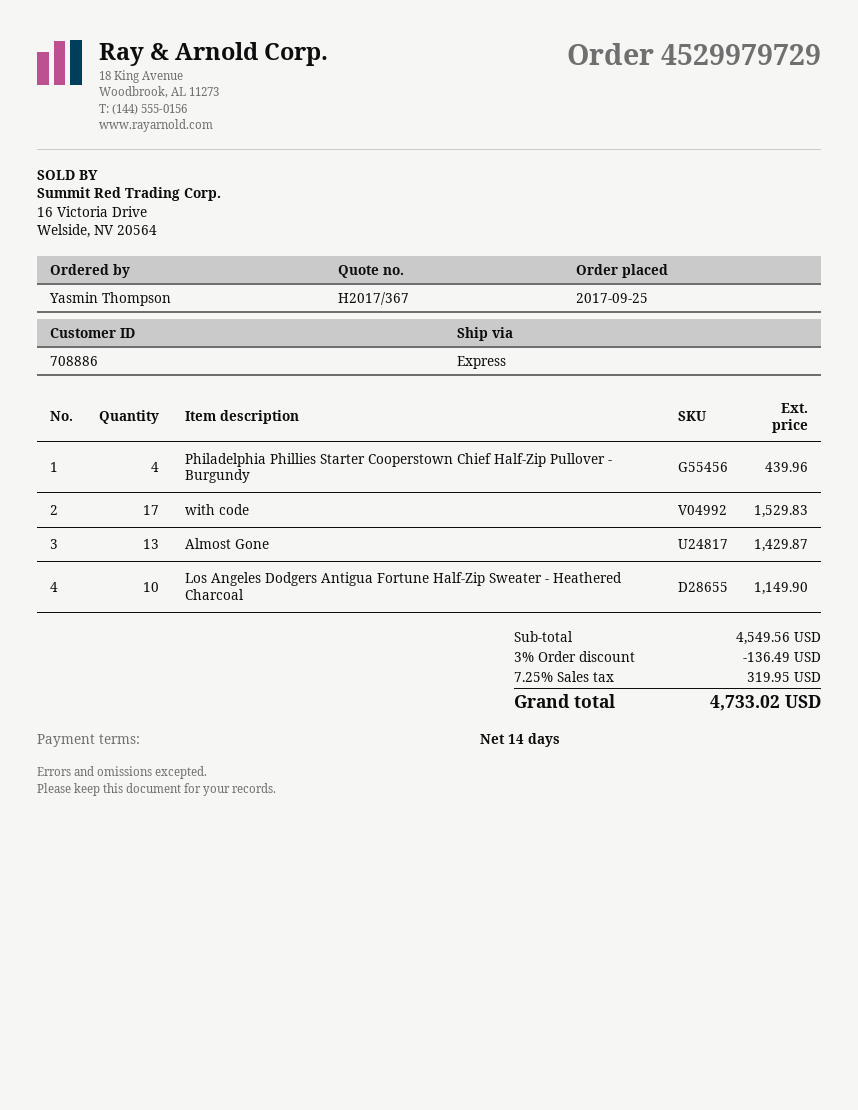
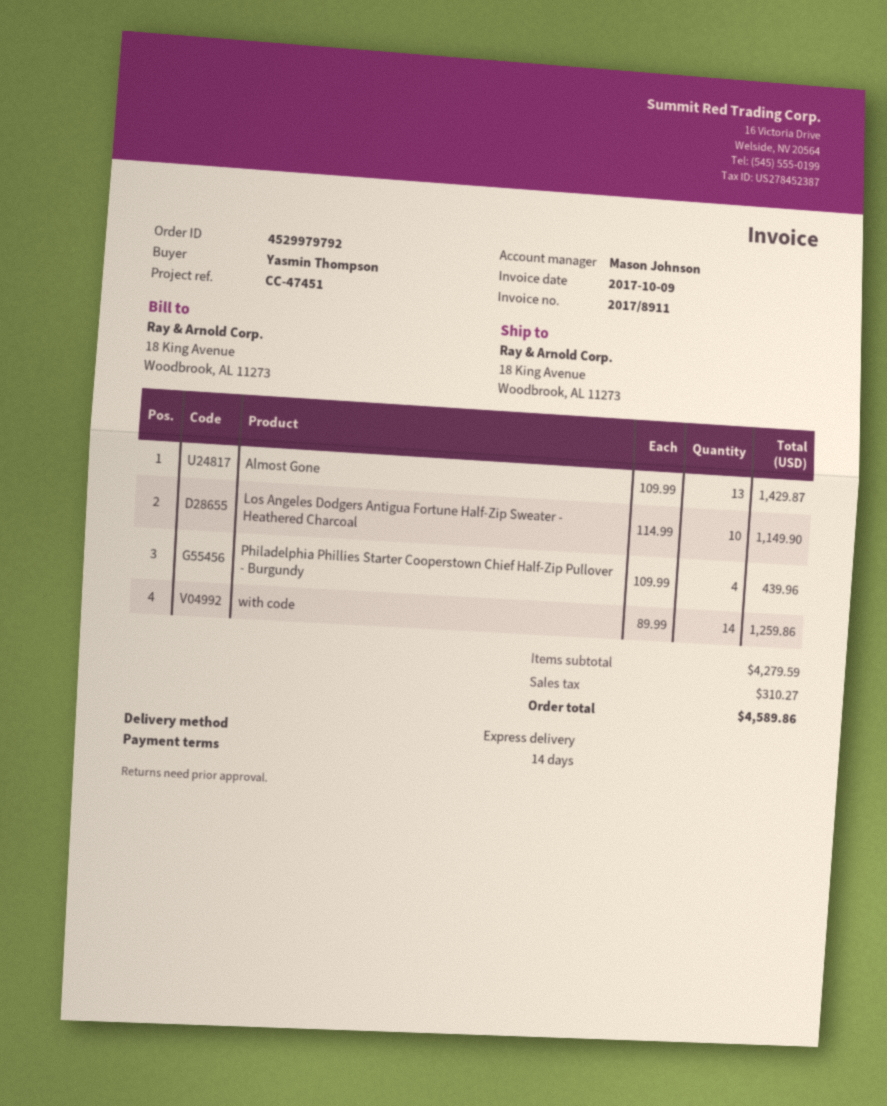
order number: 4529979729 -> 4529979792
with code: 17 for 1529.83 -> 14 for 1259.86
subtotal: 4549.56 -> 4279.59
discount: 3% = 136.49 -> none
tax: 319.95 -> 310.27
total: 4733.02 -> 4589.86

